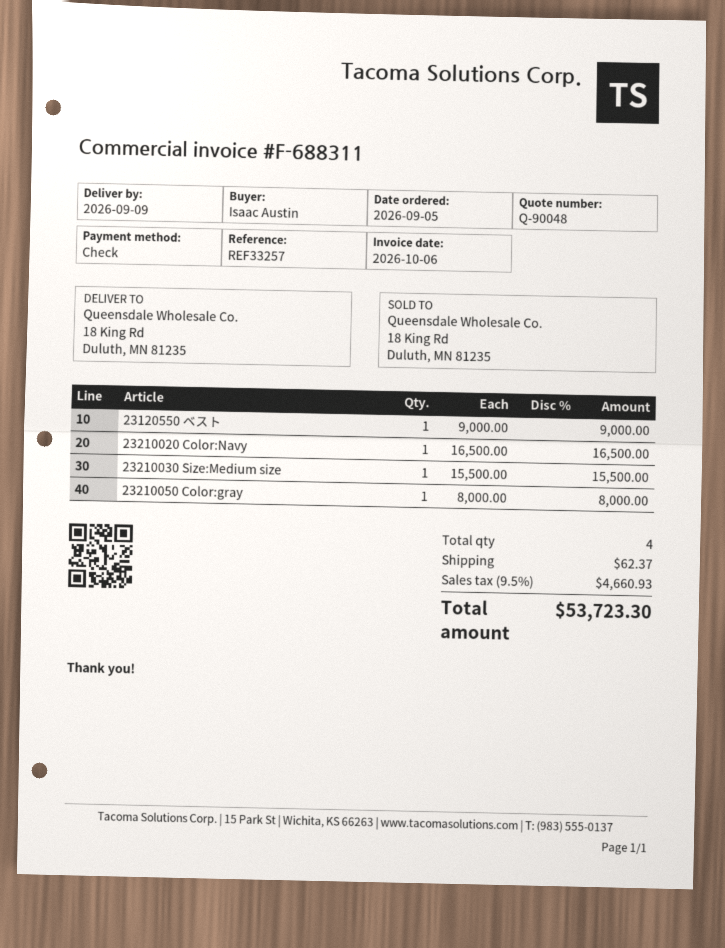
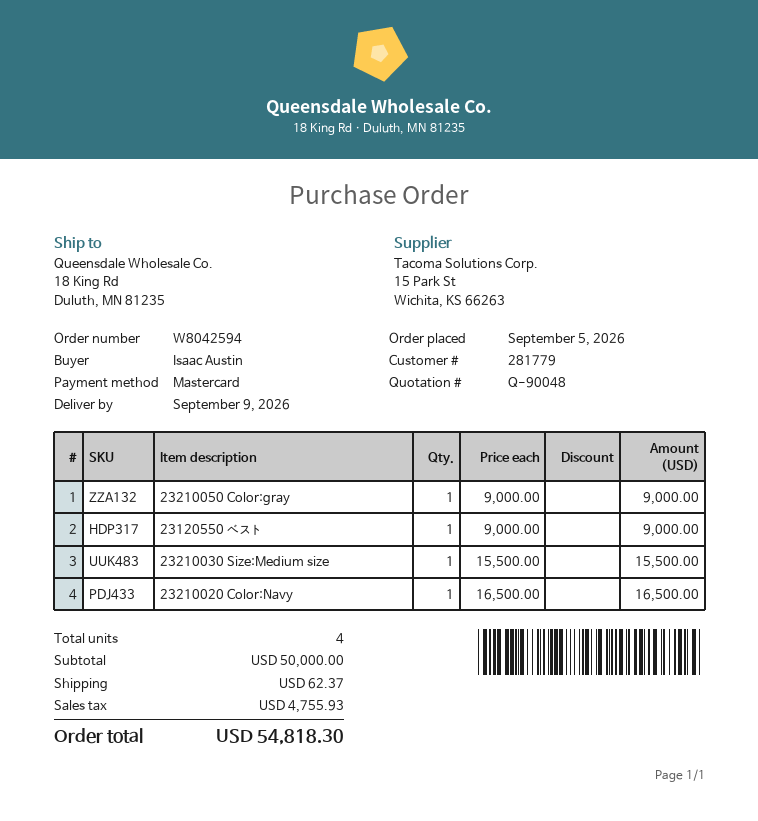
payment method: cheque -> Mastercard
23210050 Color:gray: 1 x 8000.00 = 8000.00 -> 1 x 9000.00 = 9000.00
tax: 4660.93 -> 4755.93
total: 53723.30 -> 54818.30

